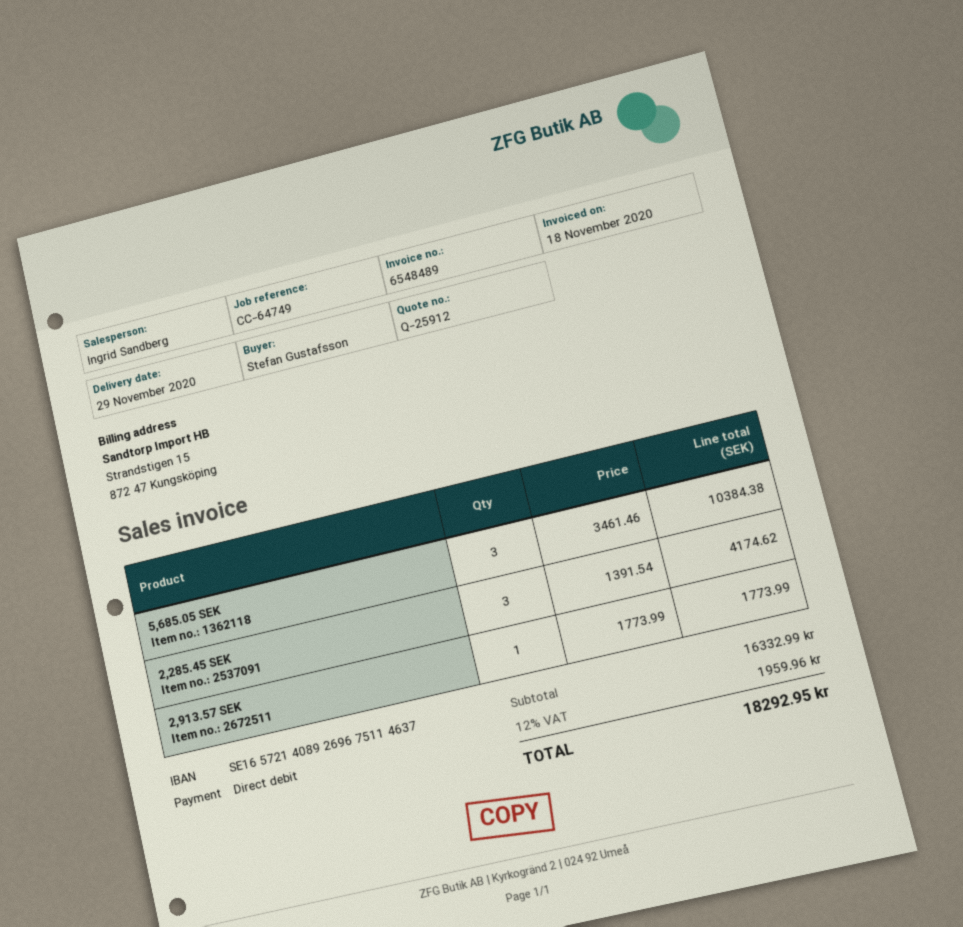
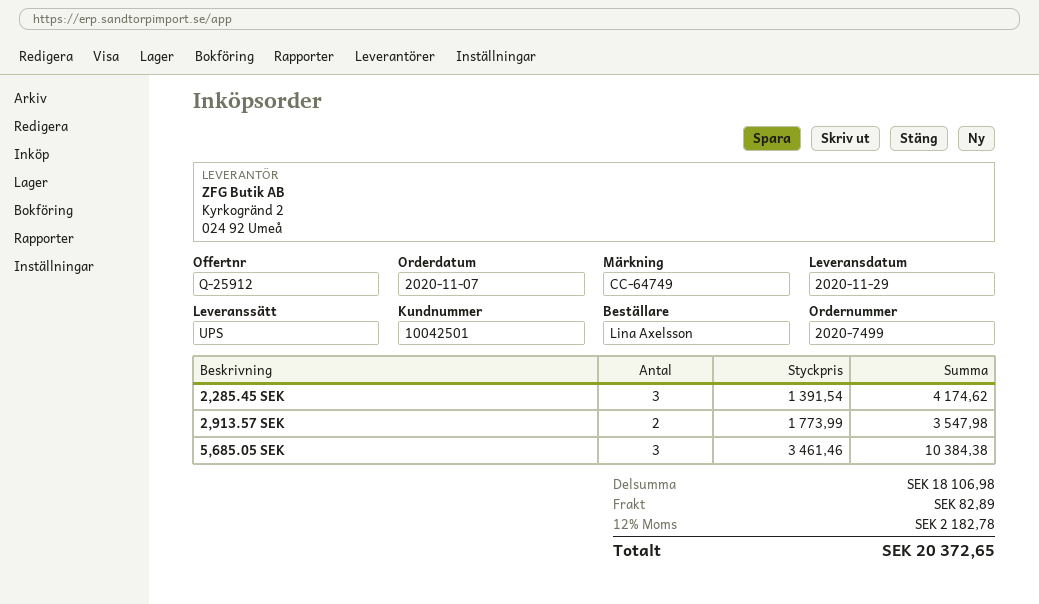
ordered by: Stefan Gustafsson -> Lina Axelsson
2,913.57 SEK: 1 x 1773.99 = 1773.99 -> 2 x 1773.99 = 3547.98
subtotal: 16332.99 -> 18106.98
shipping: none -> 82.89
tax: 12% = 1959.96 -> 12% = 2182.78
total: 18292.95 -> 20372.65

